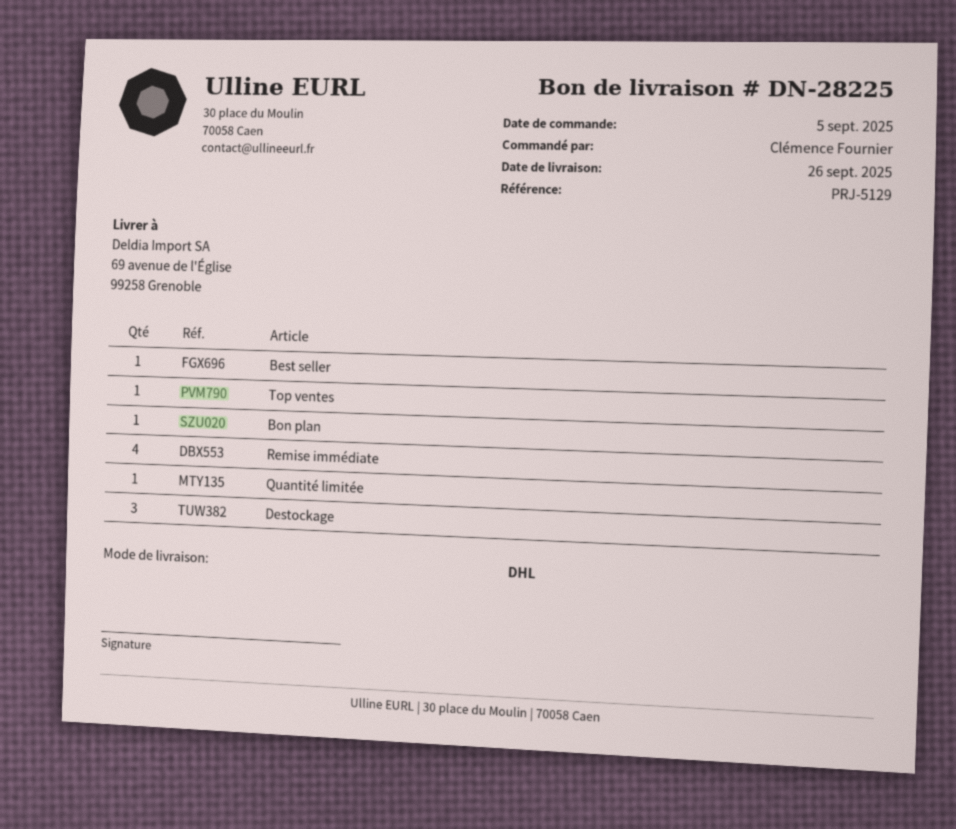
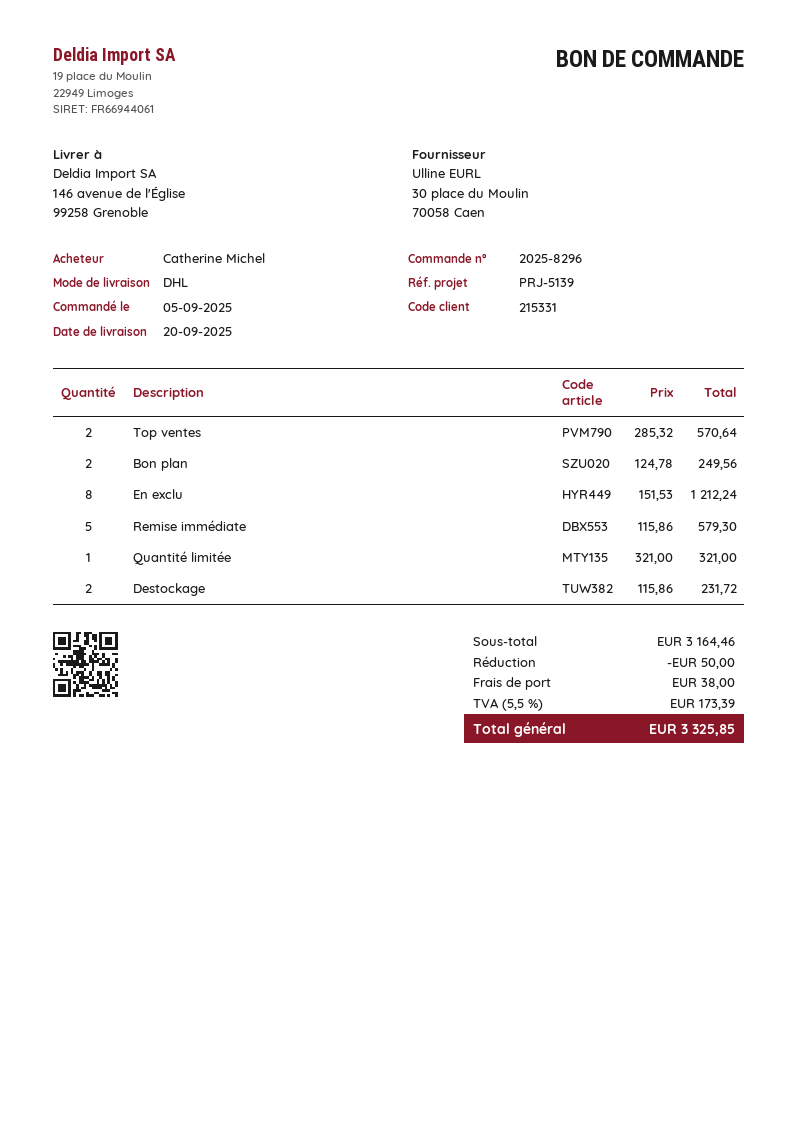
delivery date: 2025-09-26 -> 2025-09-20
reference: PRJ-5129 -> PRJ-5139
ordered by: Clémence Fournier -> Catherine Michel
ship to: 69 avenue de l'Église, 99258 Grenoble -> 146 avenue de l'Église, 99258 Grenoble
Best seller: 1 -> none
Top ventes: 1 -> 2
Bon plan: 1 -> 2
Remise immédiate: 4 -> 5
Destockage: 3 -> 2
En exclu: none -> 8

